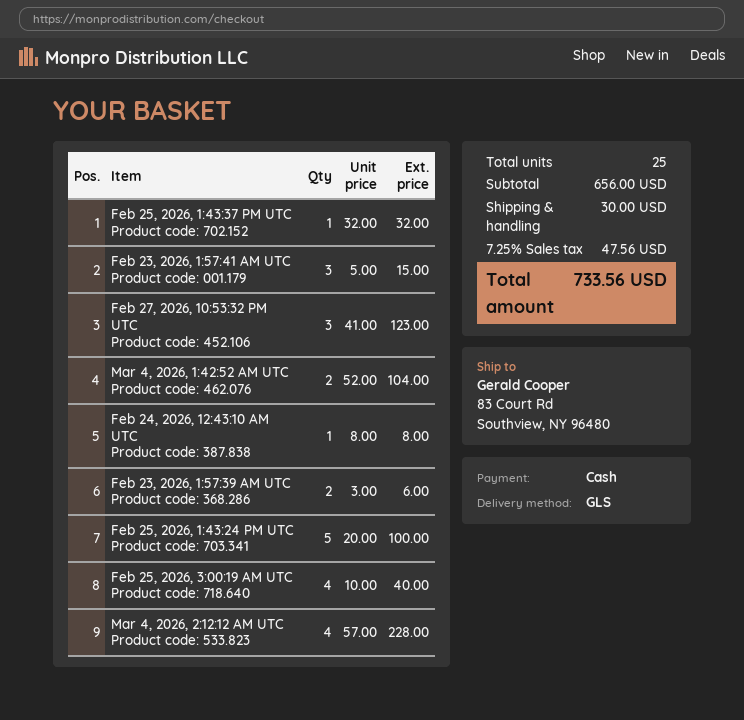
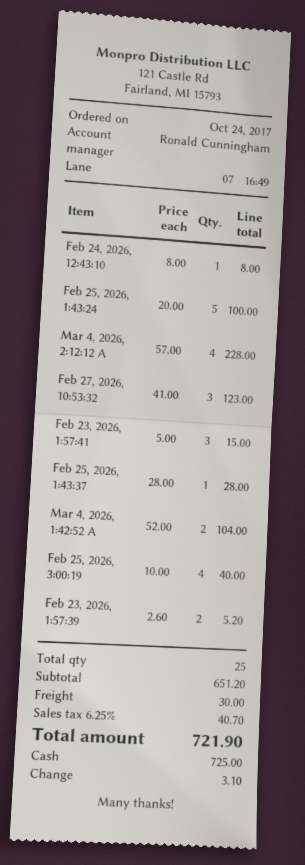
Feb 25, 2026, 1:43:37 PM UTC: 1 x 32.00 = 32.00 -> 1 x 28.00 = 28.00
Feb 23, 2026, 1:57:39 AM UTC: 2 x 3.00 = 6.00 -> 2 x 2.60 = 5.20
subtotal: 656.00 -> 651.20
tax: 7.25% = 47.56 -> 6.25% = 40.70
total: 733.56 -> 721.90

